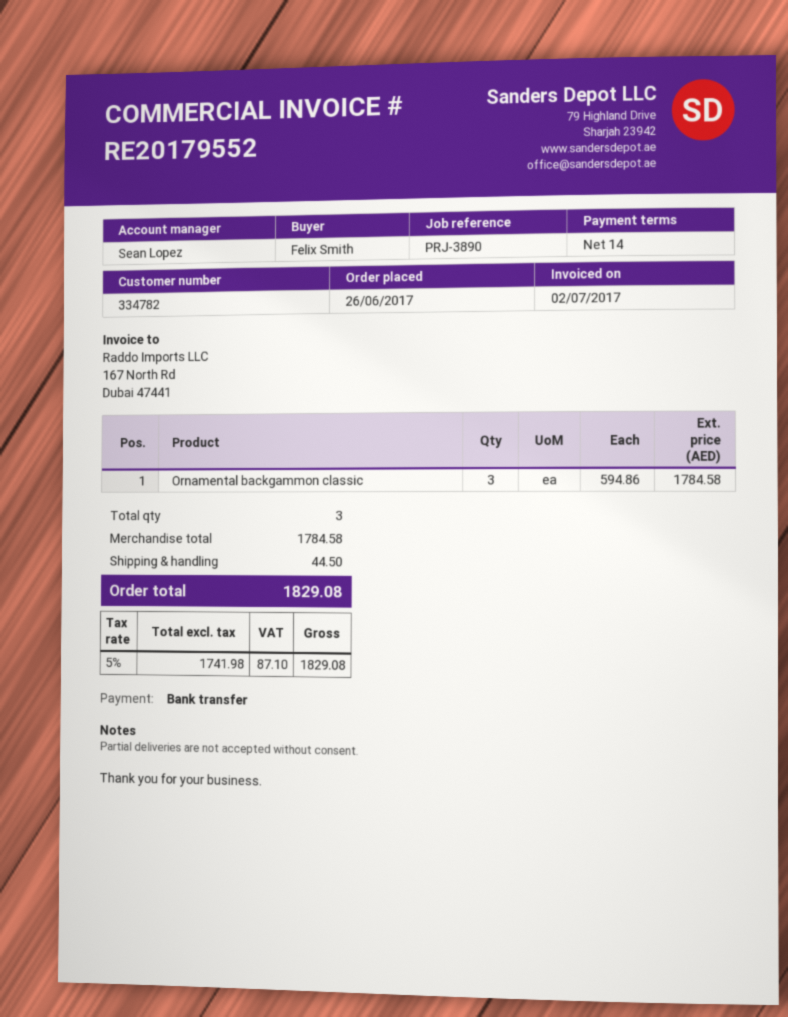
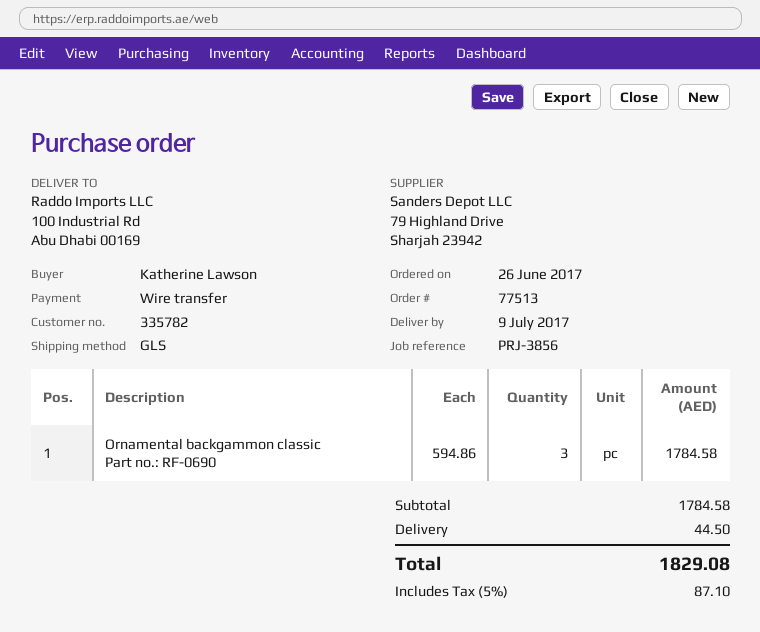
customer number: 334782 -> 335782
reference: PRJ-3890 -> PRJ-3856
ordered by: Felix Smith -> Katherine Lawson

